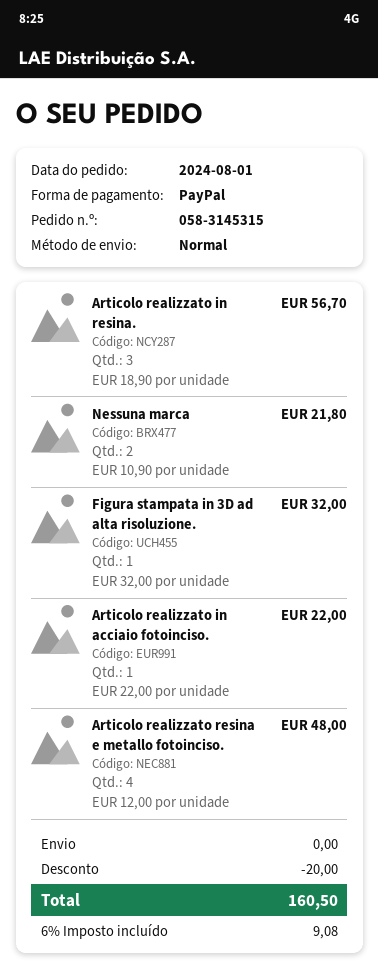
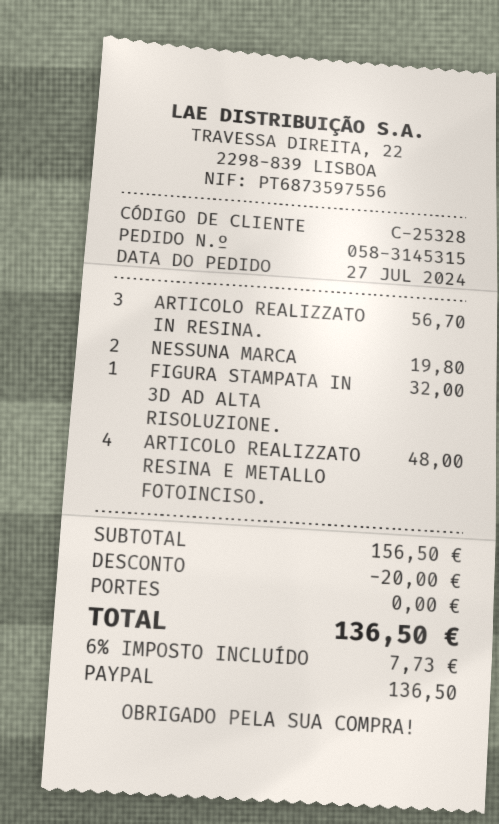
order date: 2024-08-01 -> 2024-07-27
Nessuna marca: 2 for 21.80 -> 2 for 19.80
Articolo realizzato in acciaio fotoinciso.: 1 for 22.00 -> none
tax: 6% = 9.08 -> 6% = 7.73
total: 160.50 -> 136.50

